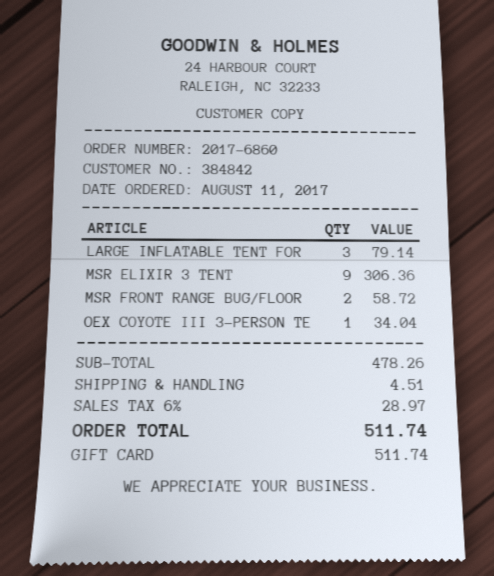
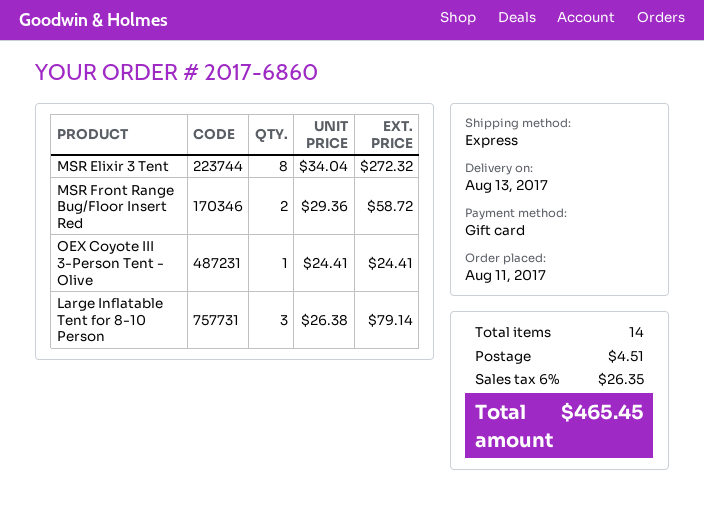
MSR ELIXIR 3 TENT: 9 for 306.36 -> 8 for 272.32
OEX COYOTE III 3-PERSON TE: 1 for 34.04 -> 1 for 24.41
tax: 6% = 28.97 -> 6% = 26.35
total: 511.74 -> 465.45

